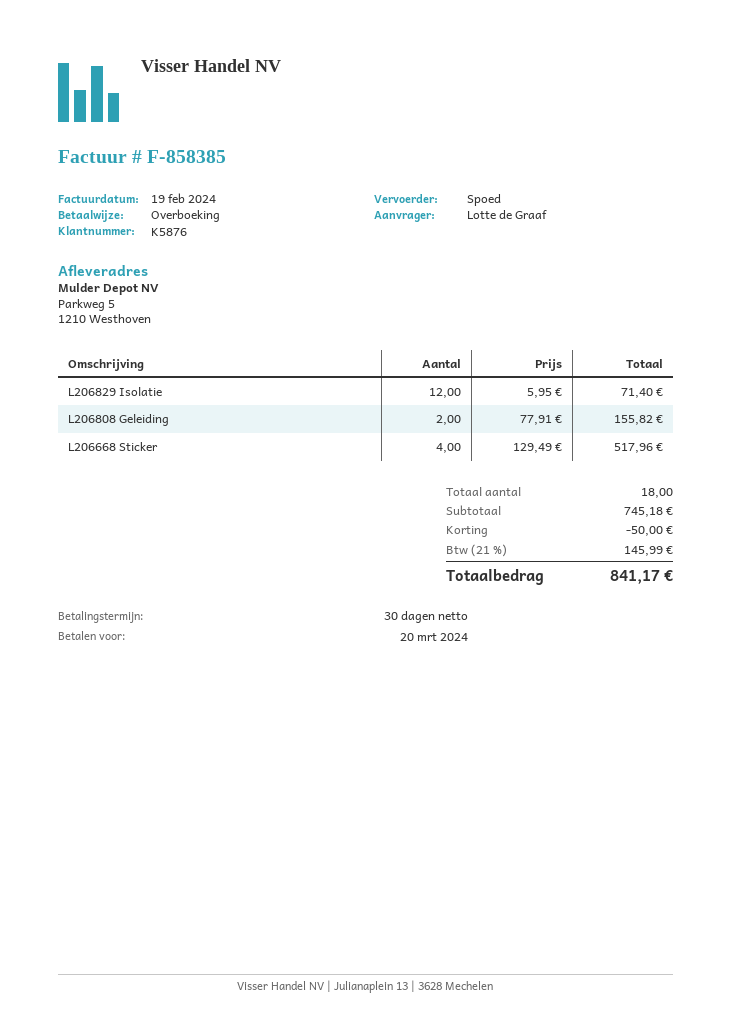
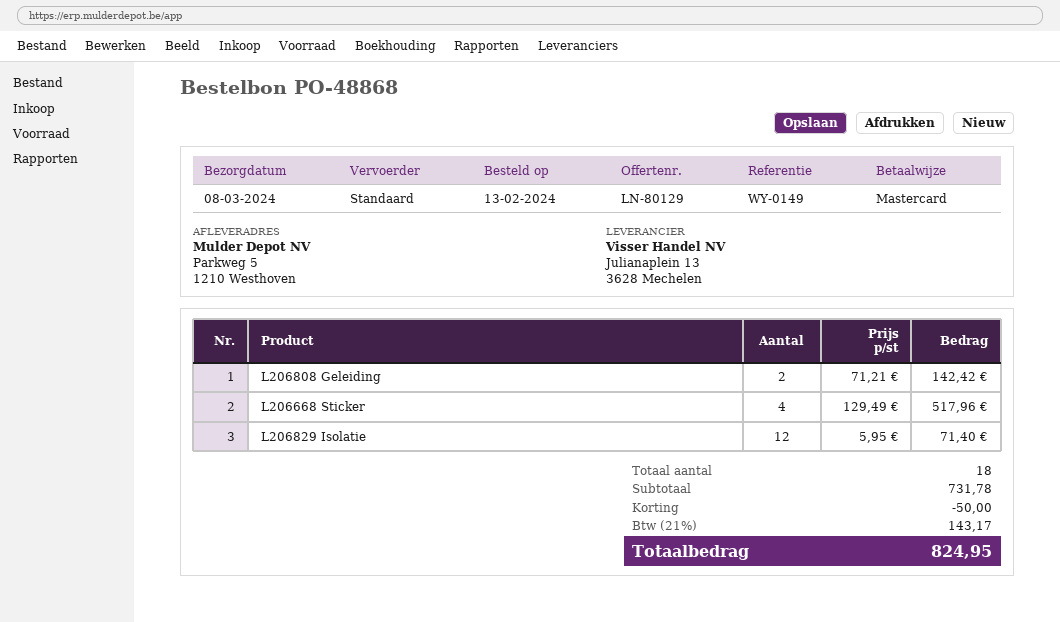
payment method: bank transfer -> Mastercard
shipping method: express -> standard
L206808 Geleiding: 2 x 77.91 = 155.82 -> 2 x 71.21 = 142.42
subtotal: 745.18 -> 731.78
tax: 21% = 145.99 -> 21% = 143.17
total: 841.17 -> 824.95

